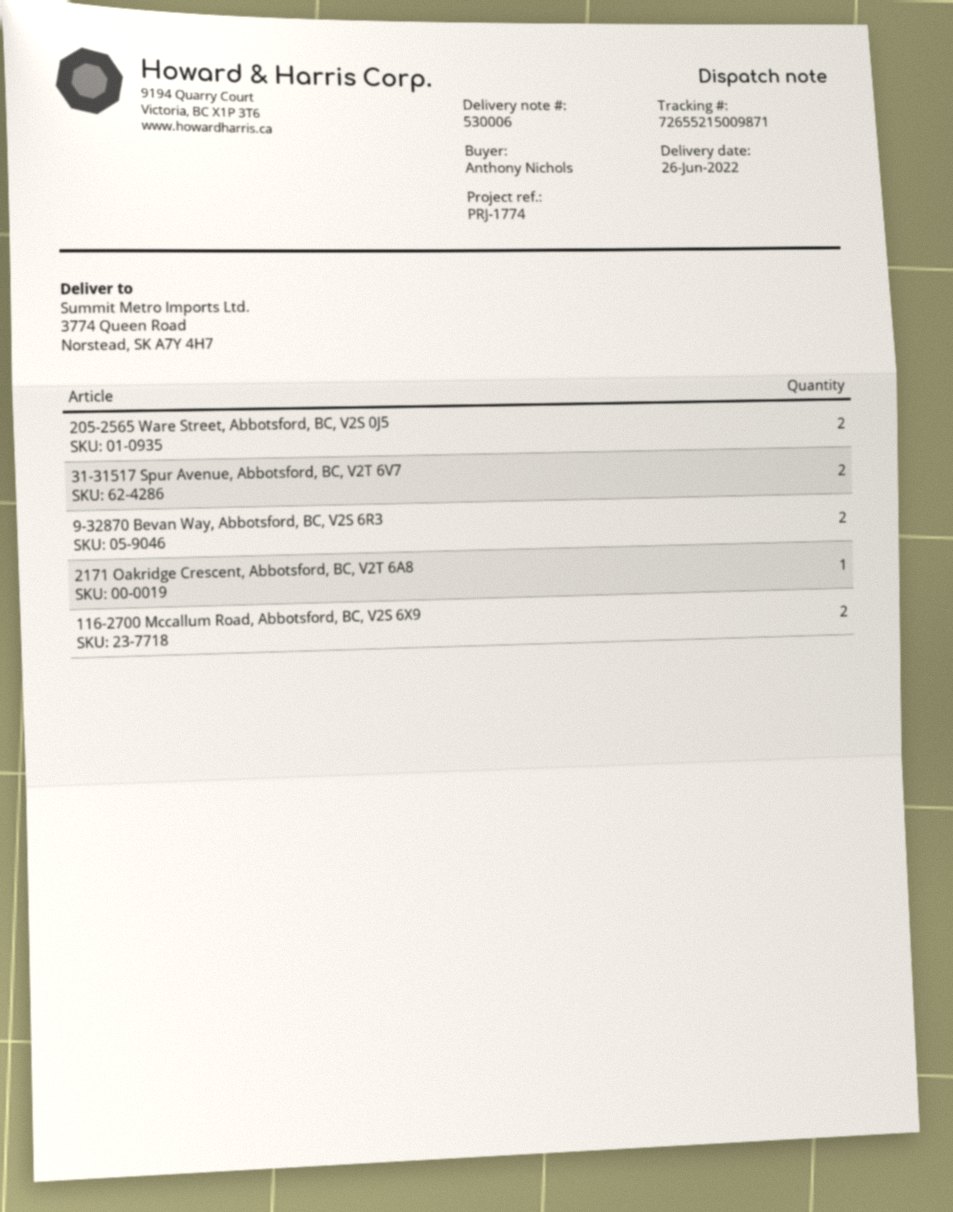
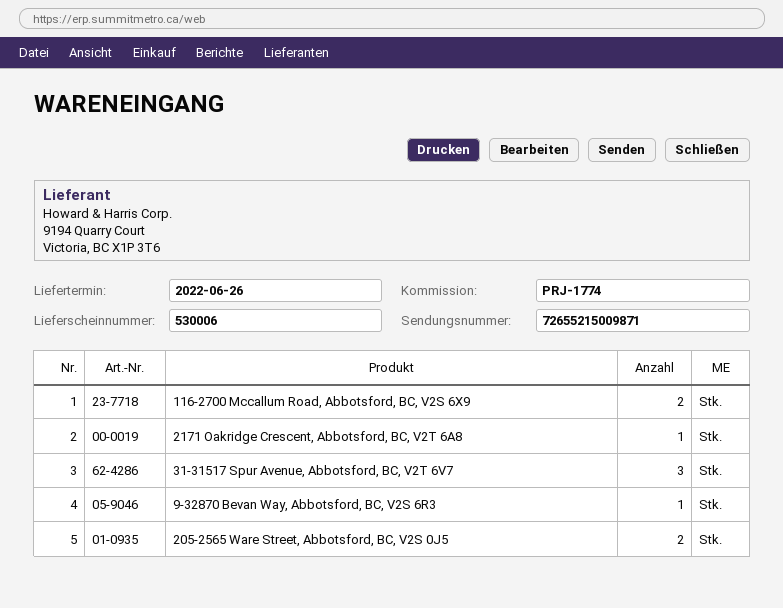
31-31517 Spur Avenue, Abbotsford, BC, V2T 6V7: 2 -> 3
9-32870 Bevan Way, Abbotsford, BC, V2S 6R3: 2 -> 1

